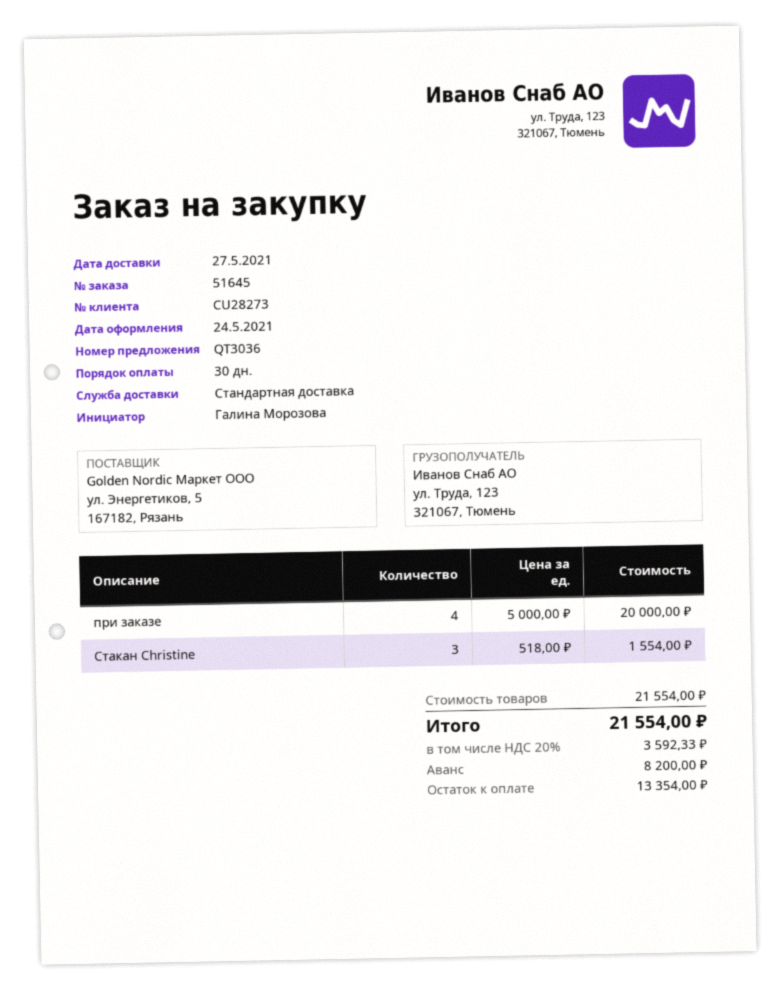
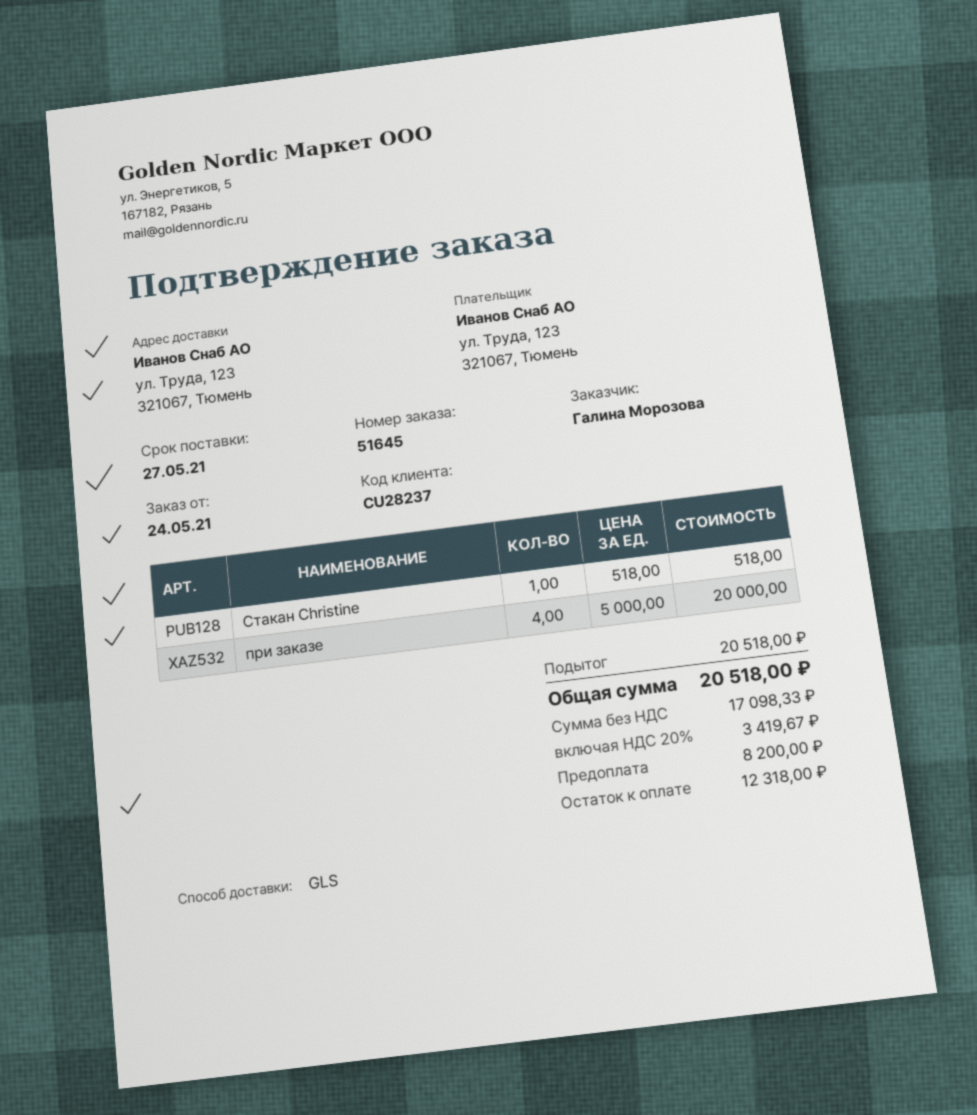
customer number: CU28273 -> CU28237
shipping method: standard -> GLS
Стакан Christine: 3 x 518.00 = 1554.00 -> 1 x 518.00 = 518.00
subtotal: 21554.00 -> 20518.00
tax: 20% = 3592.33 -> 20% = 3419.67
total: 21554.00 -> 20518.00
balance: 13354.00 -> 12318.00

